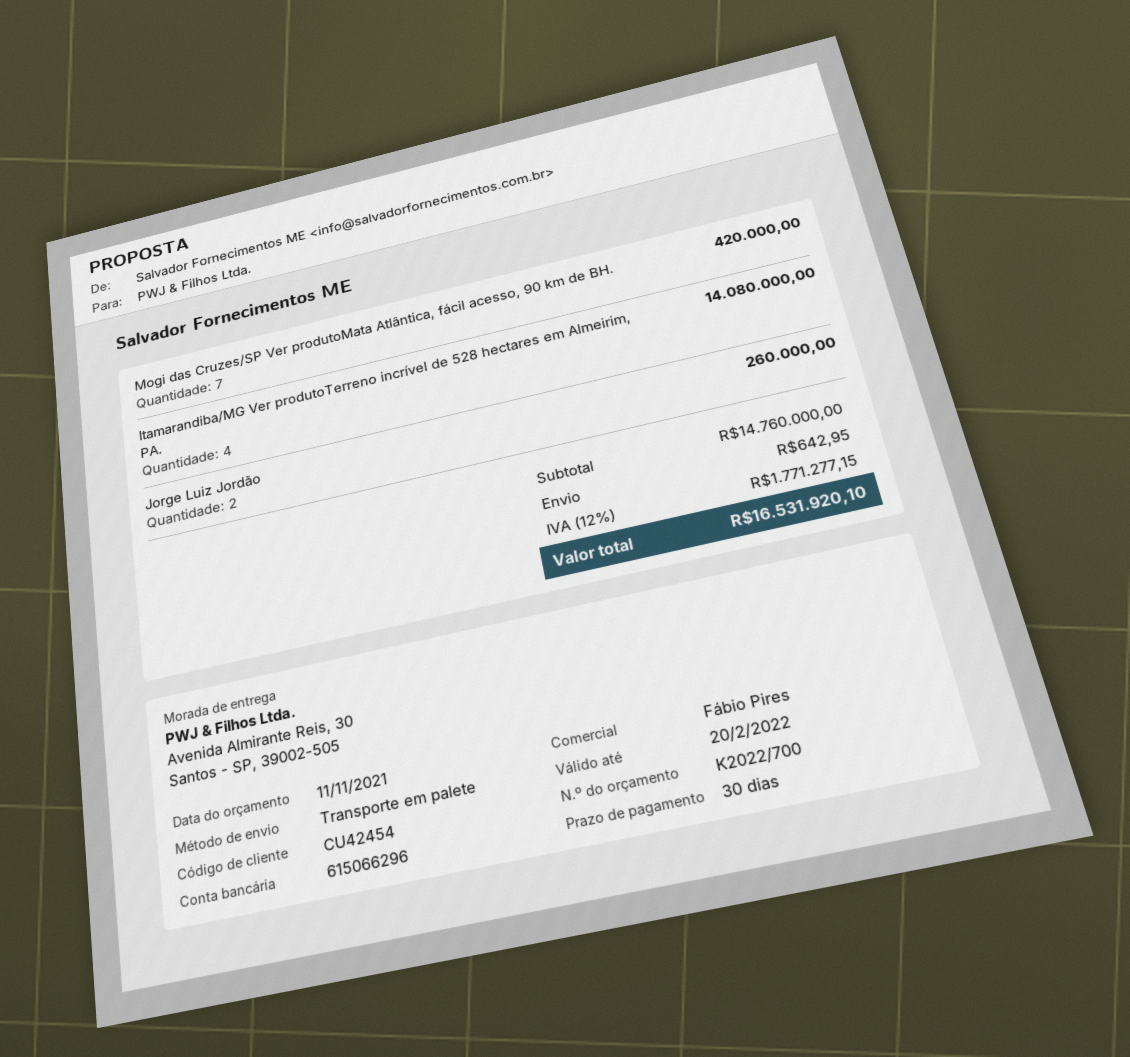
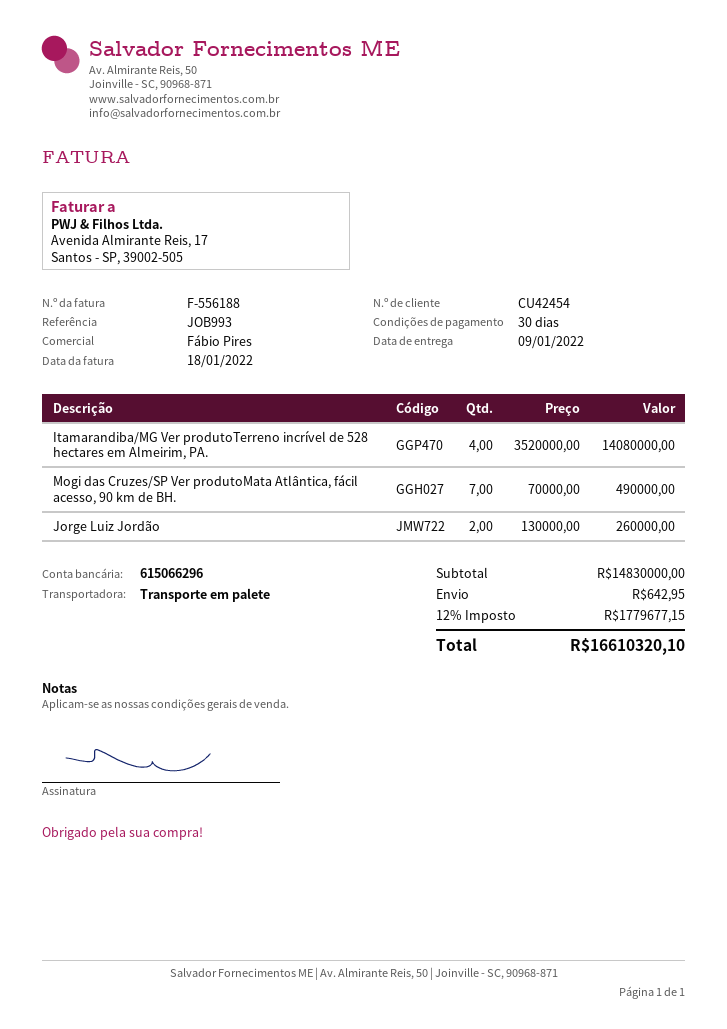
Mogi das Cruzes/SP Ver produtoMata Atlântica, fácil acesso, 90 km de BH.: 7 for 420000.00 -> 7 for 490000.00
subtotal: 14760000.00 -> 14830000.00
tax: 12% = 1771277.15 -> 12% = 1779677.15
total: 16531920.10 -> 16610320.10

